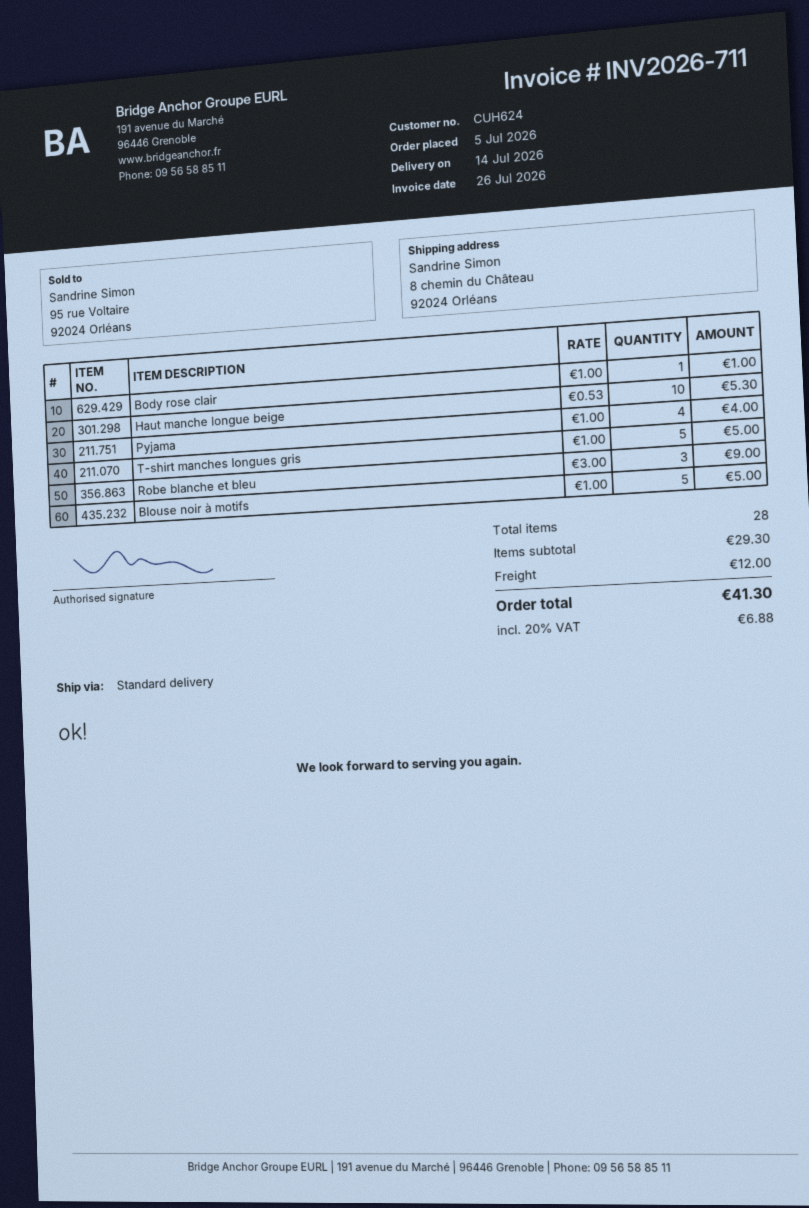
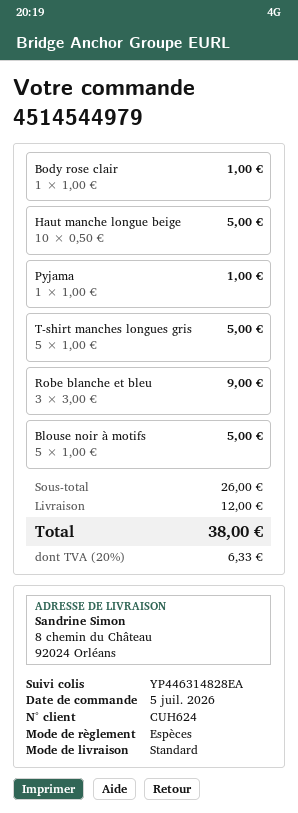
Haut manche longue beige: 10 x 0.53 = 5.30 -> 10 x 0.50 = 5.00
Pyjama: 4 x 1.00 = 4.00 -> 1 x 1.00 = 1.00
subtotal: 29.30 -> 26.00
tax: 20% = 6.88 -> 20% = 6.33
total: 41.30 -> 38.00

